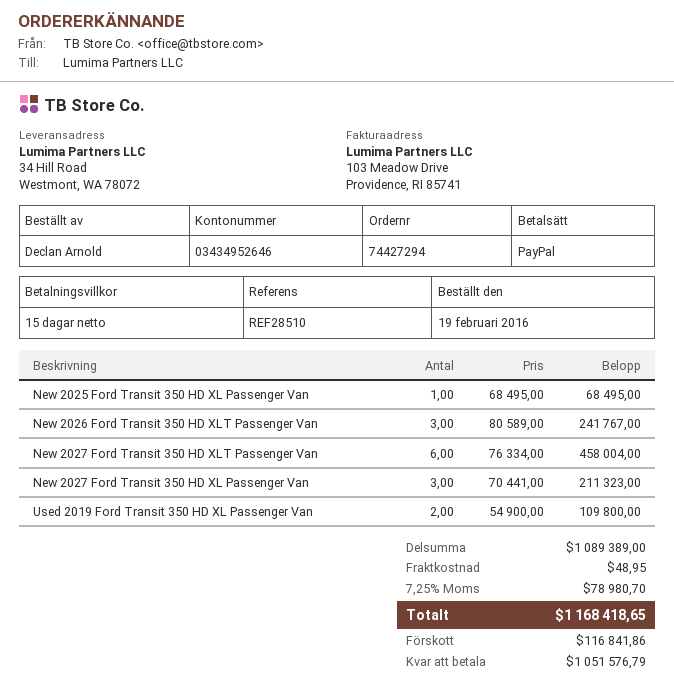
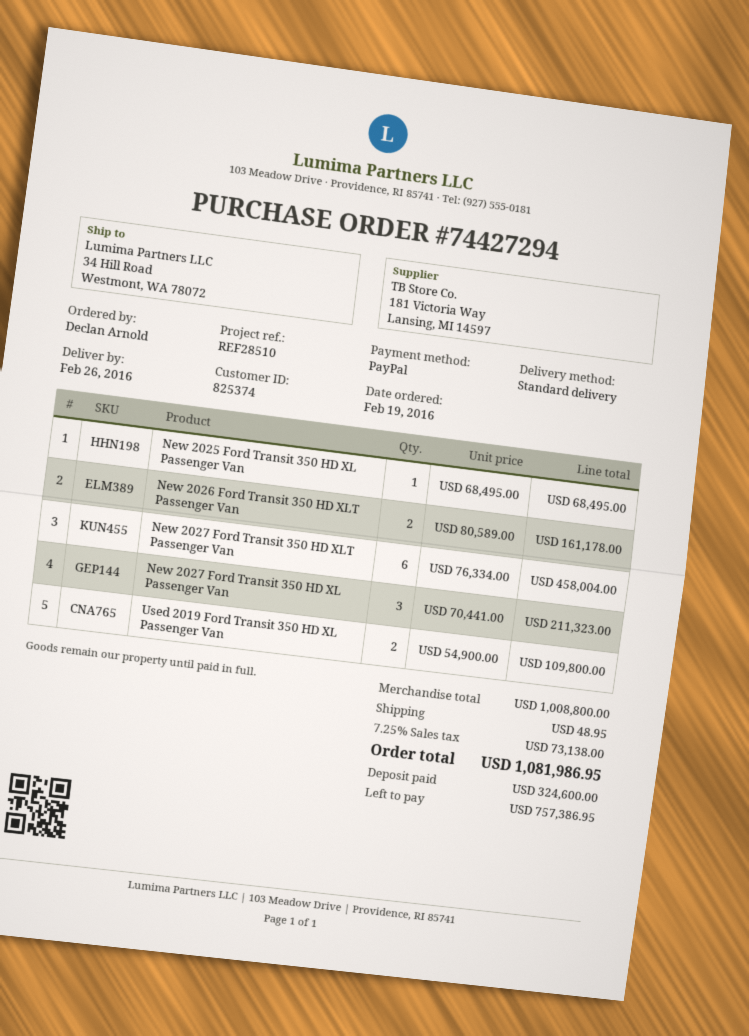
New 2026 Ford Transit 350 HD XLT Passenger Van: 3 x 80589.00 = 241767.00 -> 2 x 80589.00 = 161178.00
subtotal: 1089389.00 -> 1008800.00
tax: 7.25% = 78980.70 -> 7.25% = 73138.00
total: 1168418.65 -> 1081986.95
deposit: 116841.86 -> 324600.00
balance: 1051576.79 -> 757386.95

